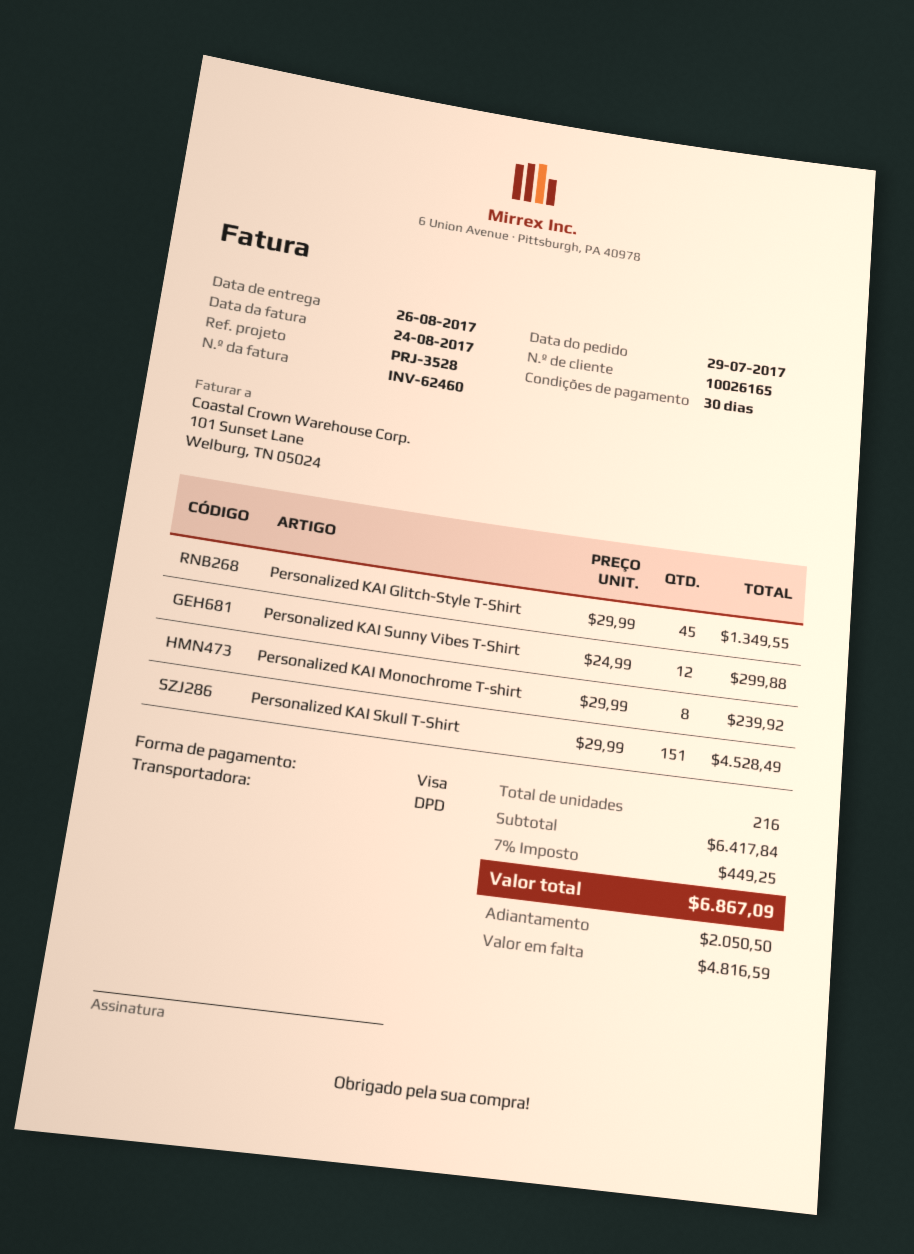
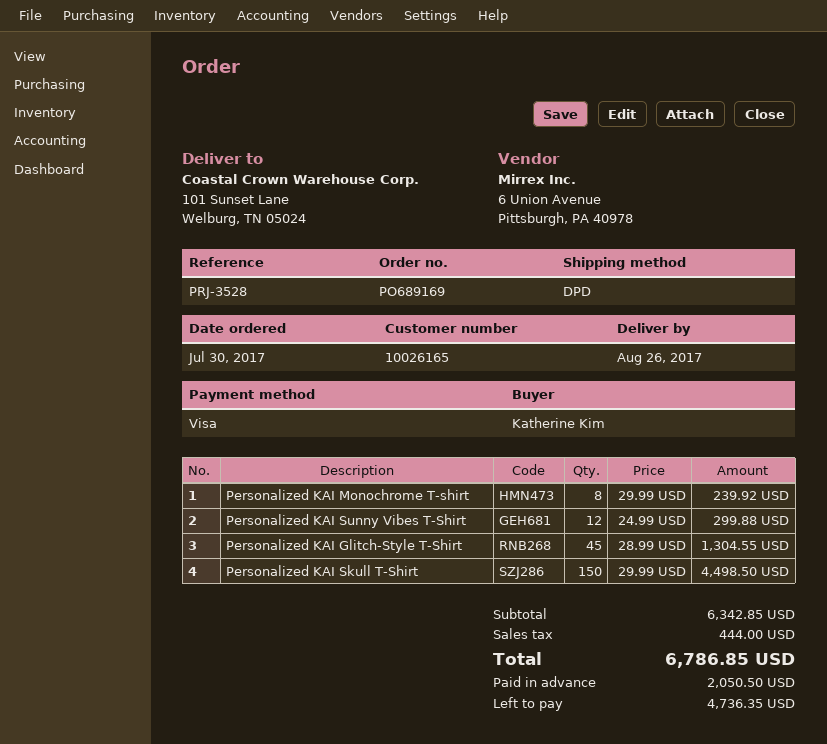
order date: 2017-07-29 -> 2017-07-30
Personalized KAI Glitch-Style T-Shirt: 45 x 29.99 = 1349.55 -> 45 x 28.99 = 1304.55
Personalized KAI Skull T-Shirt: 151 x 29.99 = 4528.49 -> 150 x 29.99 = 4498.50
subtotal: 6417.84 -> 6342.85
tax: 449.25 -> 444.00
total: 6867.09 -> 6786.85
balance: 4816.59 -> 4736.35

